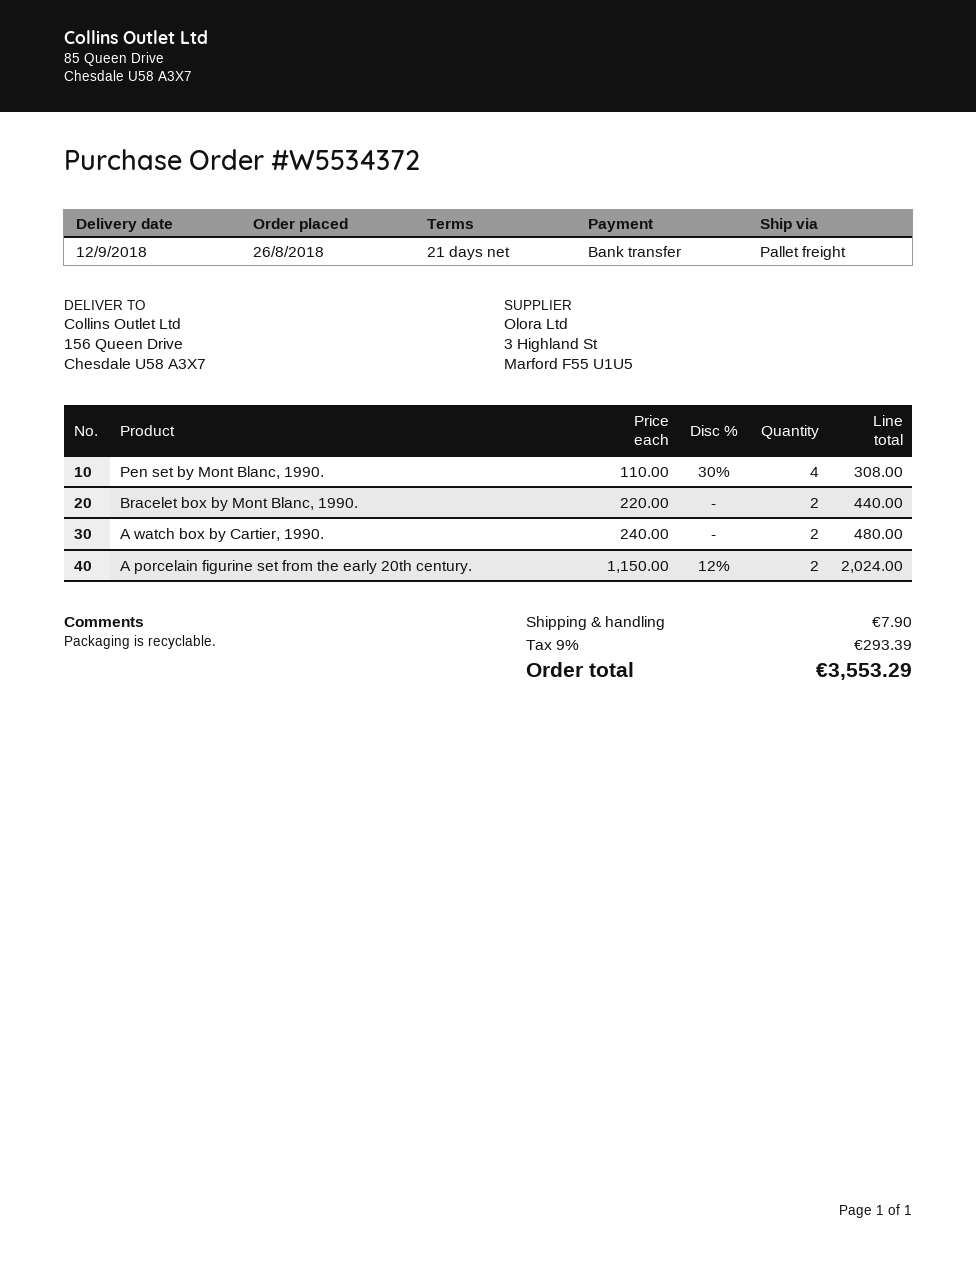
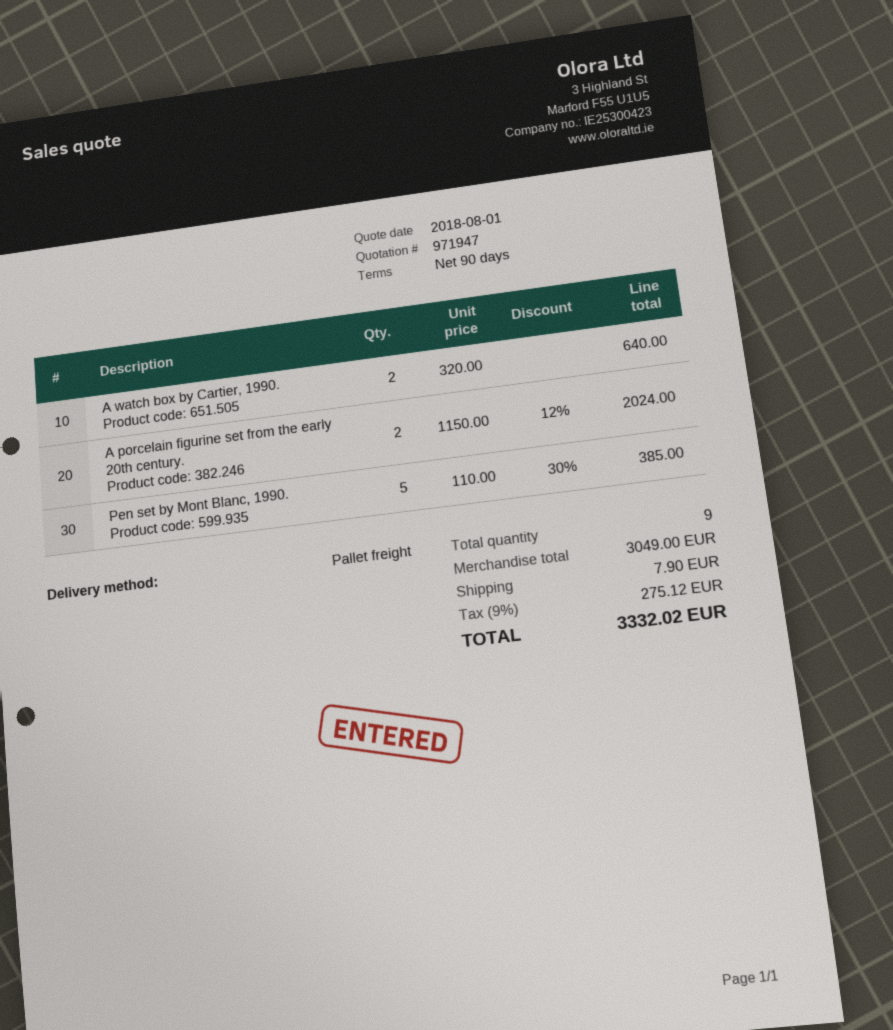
payment terms: 21 days -> 90 days
Pen set by Mont Blanc, 1990.: 4 x 110.00 - 30% = 308.00 -> 5 x 110.00 - 30% = 385.00
Bracelet box by Mont Blanc, 1990.: 2 x 220.00 = 440.00 -> none
A watch box by Cartier, 1990.: 2 x 240.00 = 480.00 -> 2 x 320.00 = 640.00
tax: 9% = 293.39 -> 9% = 275.12
total: 3553.29 -> 3332.02

